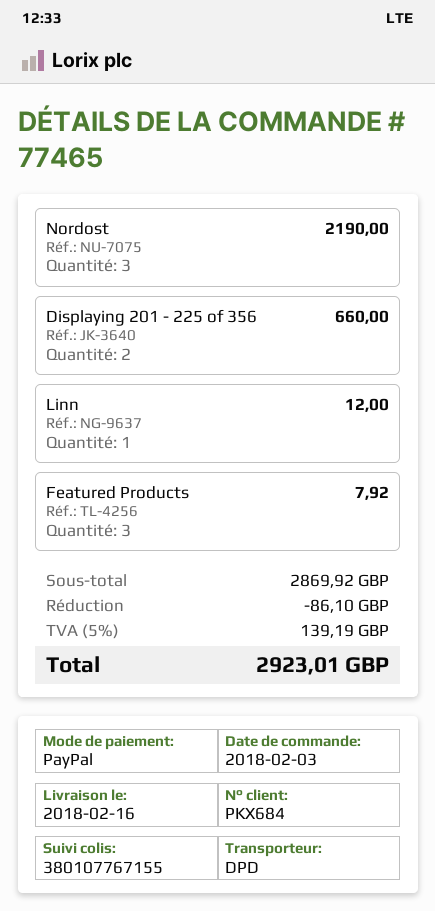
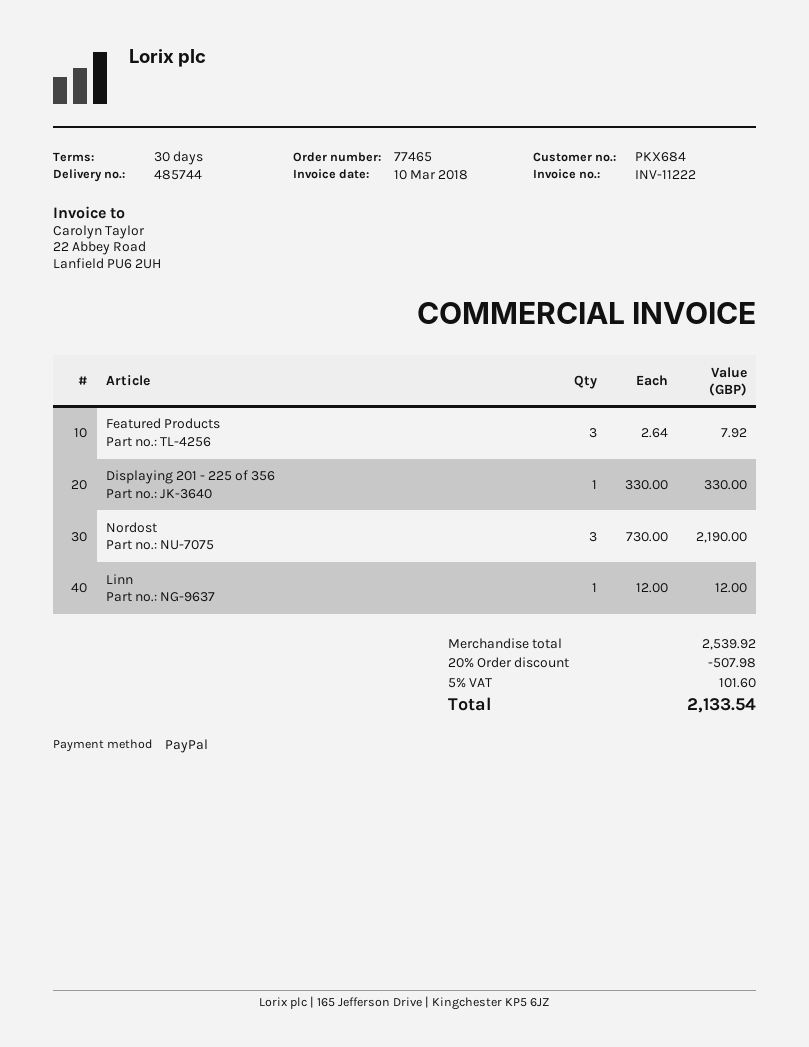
Displaying 201 - 225 of 356: 2 for 660.00 -> 1 for 330.00
subtotal: 2869.92 -> 2539.92
discount: 86.10 -> 507.98
tax: 5% = 139.19 -> 5% = 101.60
total: 2923.01 -> 2133.54

